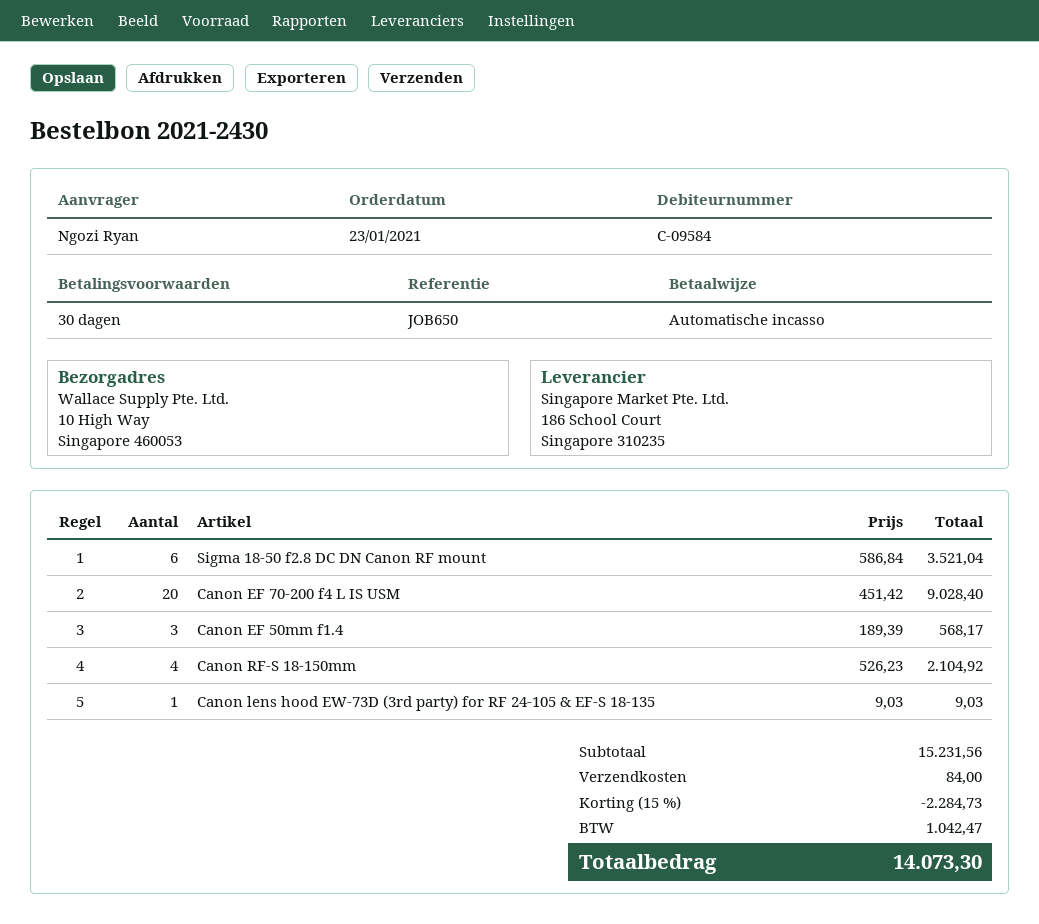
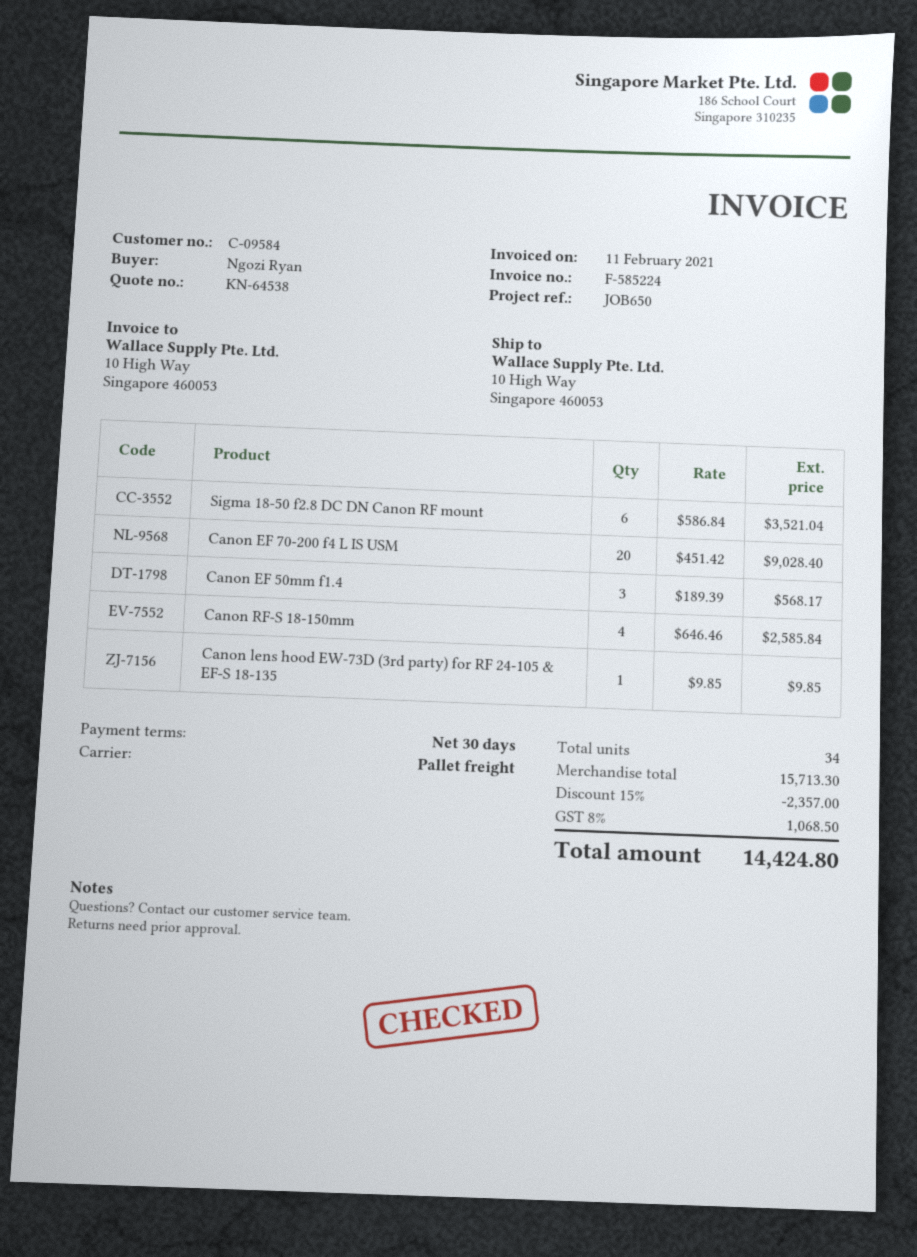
Canon RF-S 18-150mm: 4 x 526.23 = 2104.92 -> 4 x 646.46 = 2585.84
Canon lens hood EW-73D (3rd party) for RF 24-105 & EF-S 18-135: 1 x 9.03 = 9.03 -> 1 x 9.85 = 9.85
subtotal: 15231.56 -> 15713.30
discount: 15% = 2284.73 -> 15% = 2357.00
shipping: 84.00 -> none
tax: 1042.47 -> 1068.50
total: 14073.30 -> 14424.80

